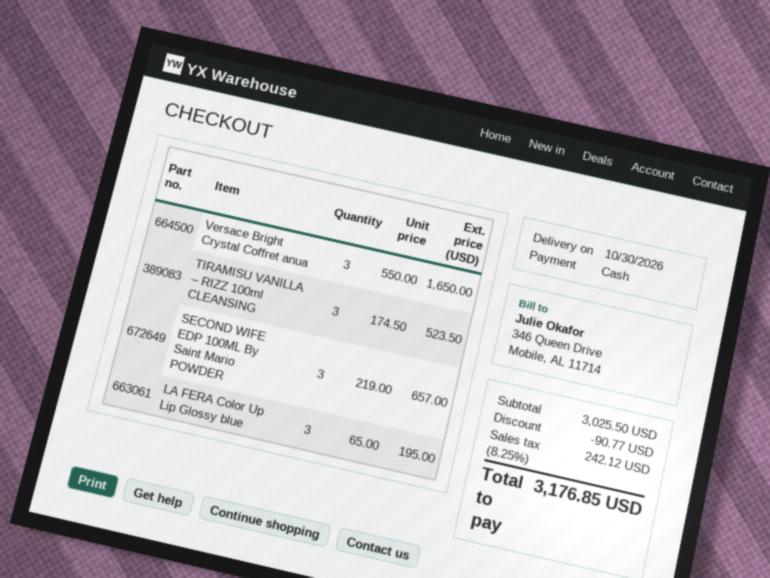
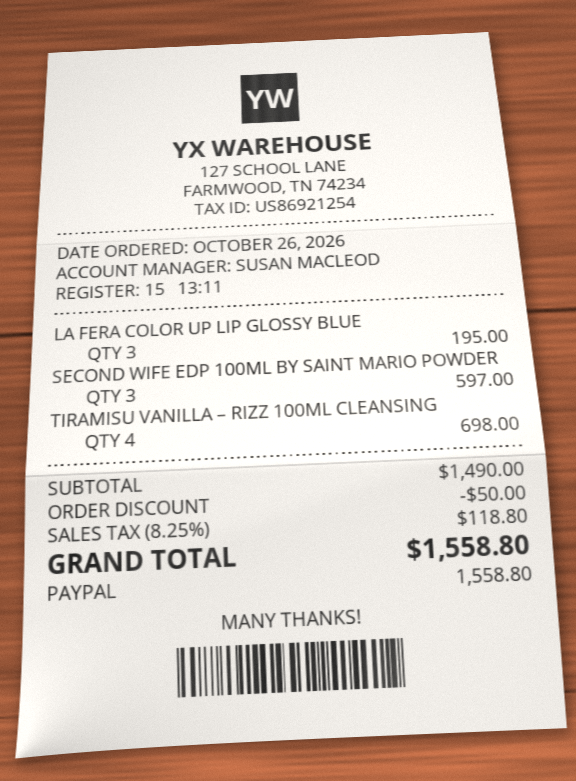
payment method: cash -> PayPal
Versace Bright Crystal Coffret anua: 3 for 1650.00 -> none
TIRAMISU VANILLA – RIZZ 100ml CLEANSING: 3 for 523.50 -> 4 for 698.00
SECOND WIFE EDP 100ML By Saint Mario POWDER: 3 for 657.00 -> 3 for 597.00
subtotal: 3025.50 -> 1490.00
discount: 90.77 -> 50.00
tax: 8.25% = 242.12 -> 8.25% = 118.80
total: 3176.85 -> 1558.80

